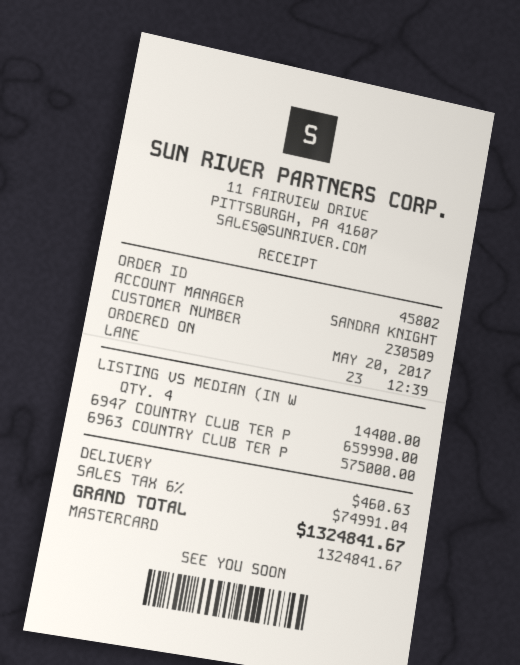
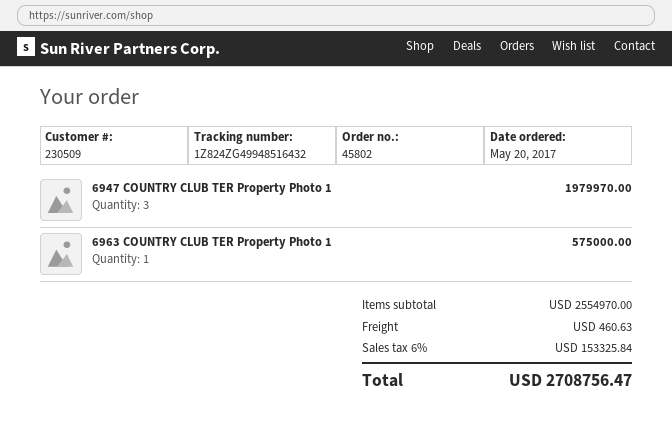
LISTING VS MEDIAN (IN W: 4 for 14400.00 -> none
6947 COUNTRY CLUB TER P: 1 for 659990.00 -> 3 for 1979970.00
tax: 6% = 74991.04 -> 6% = 153325.84
total: 1324841.67 -> 2708756.47

